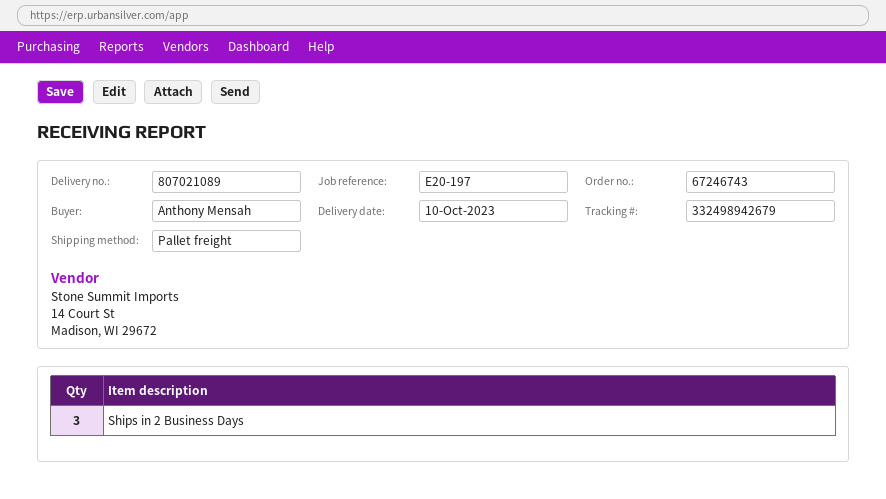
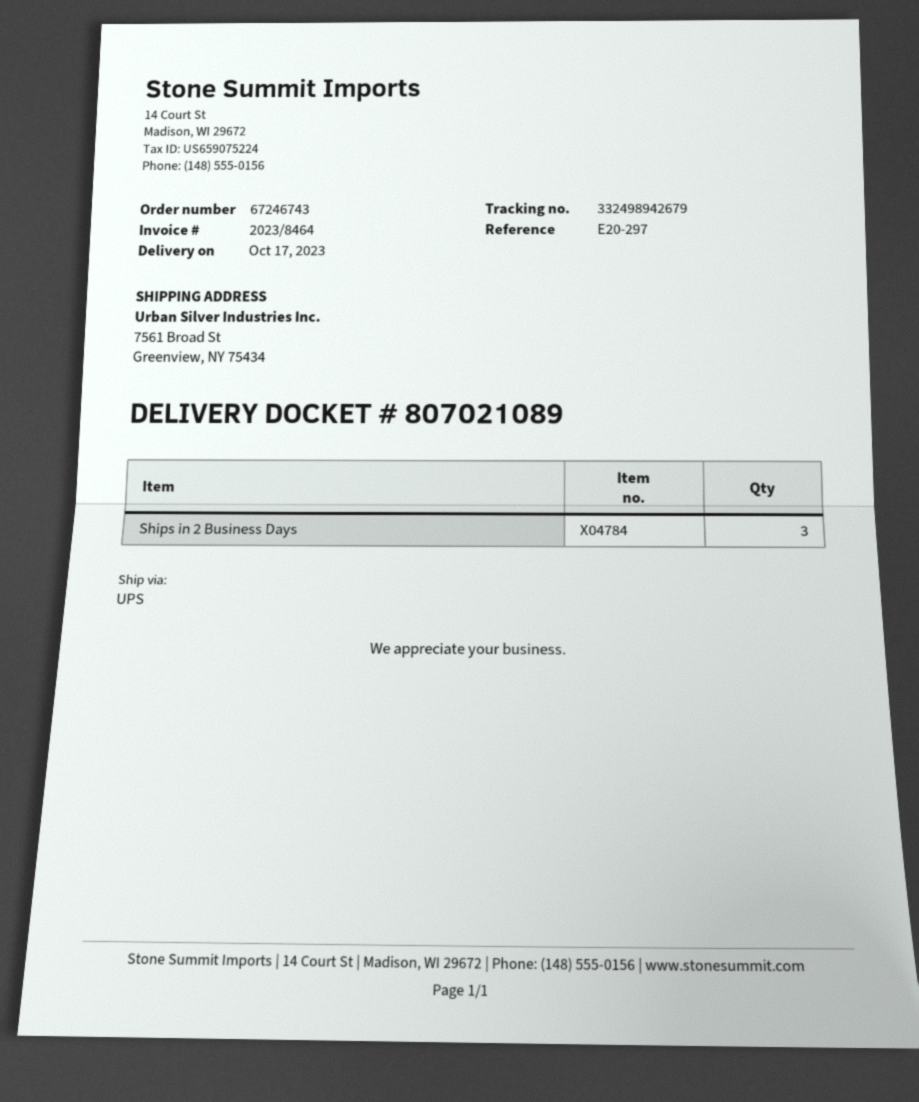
delivery date: 2023-10-10 -> 2023-10-17
reference: E20-197 -> E20-297
shipping method: pallet freight -> UPS

